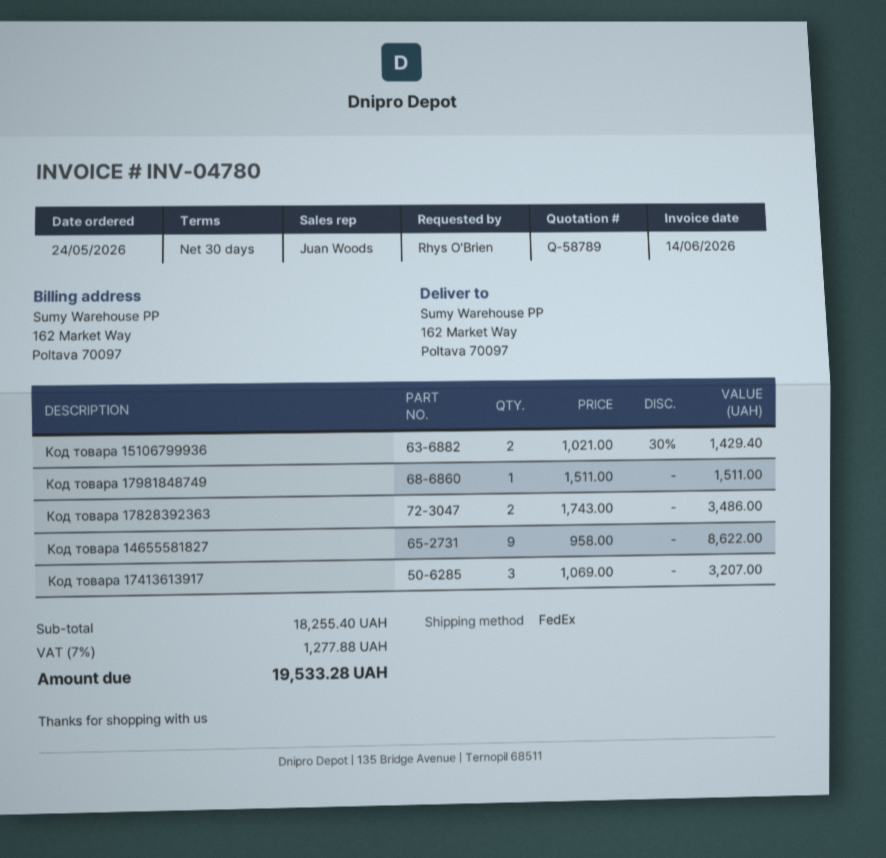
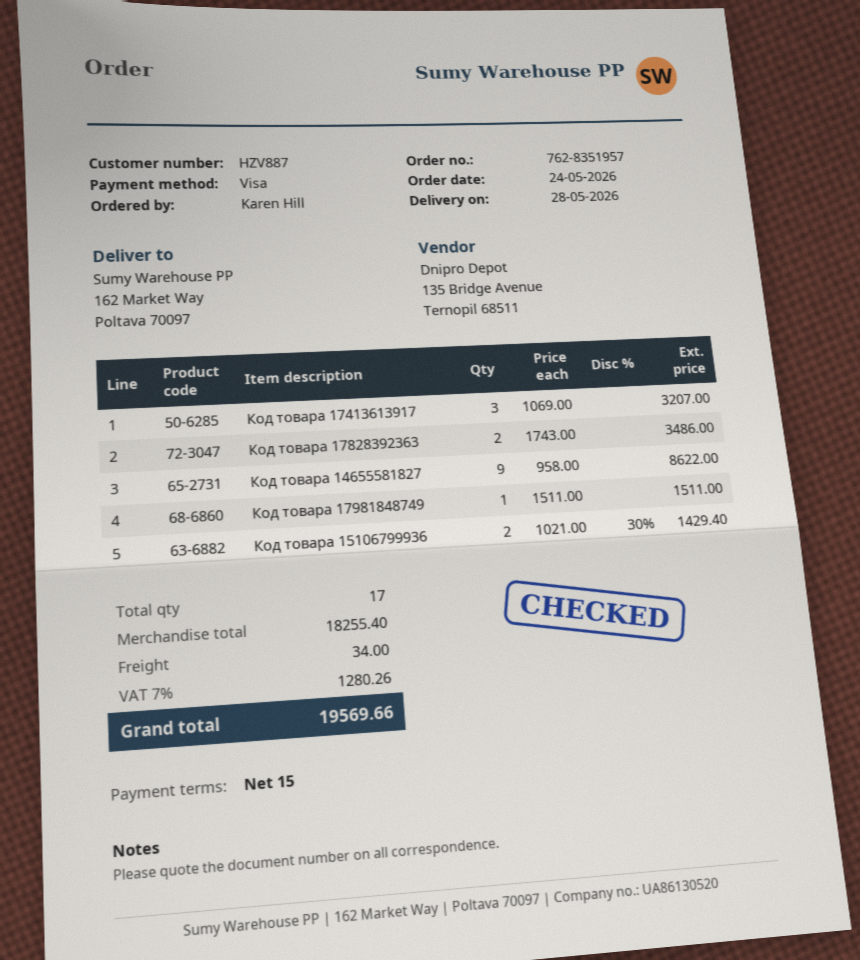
payment terms: 30 days -> 15 days
ordered by: Rhys O'Brien -> Karen Hill
shipping: none -> 34.00
tax: 7% = 1277.88 -> 7% = 1280.26
total: 19533.28 -> 19569.66

